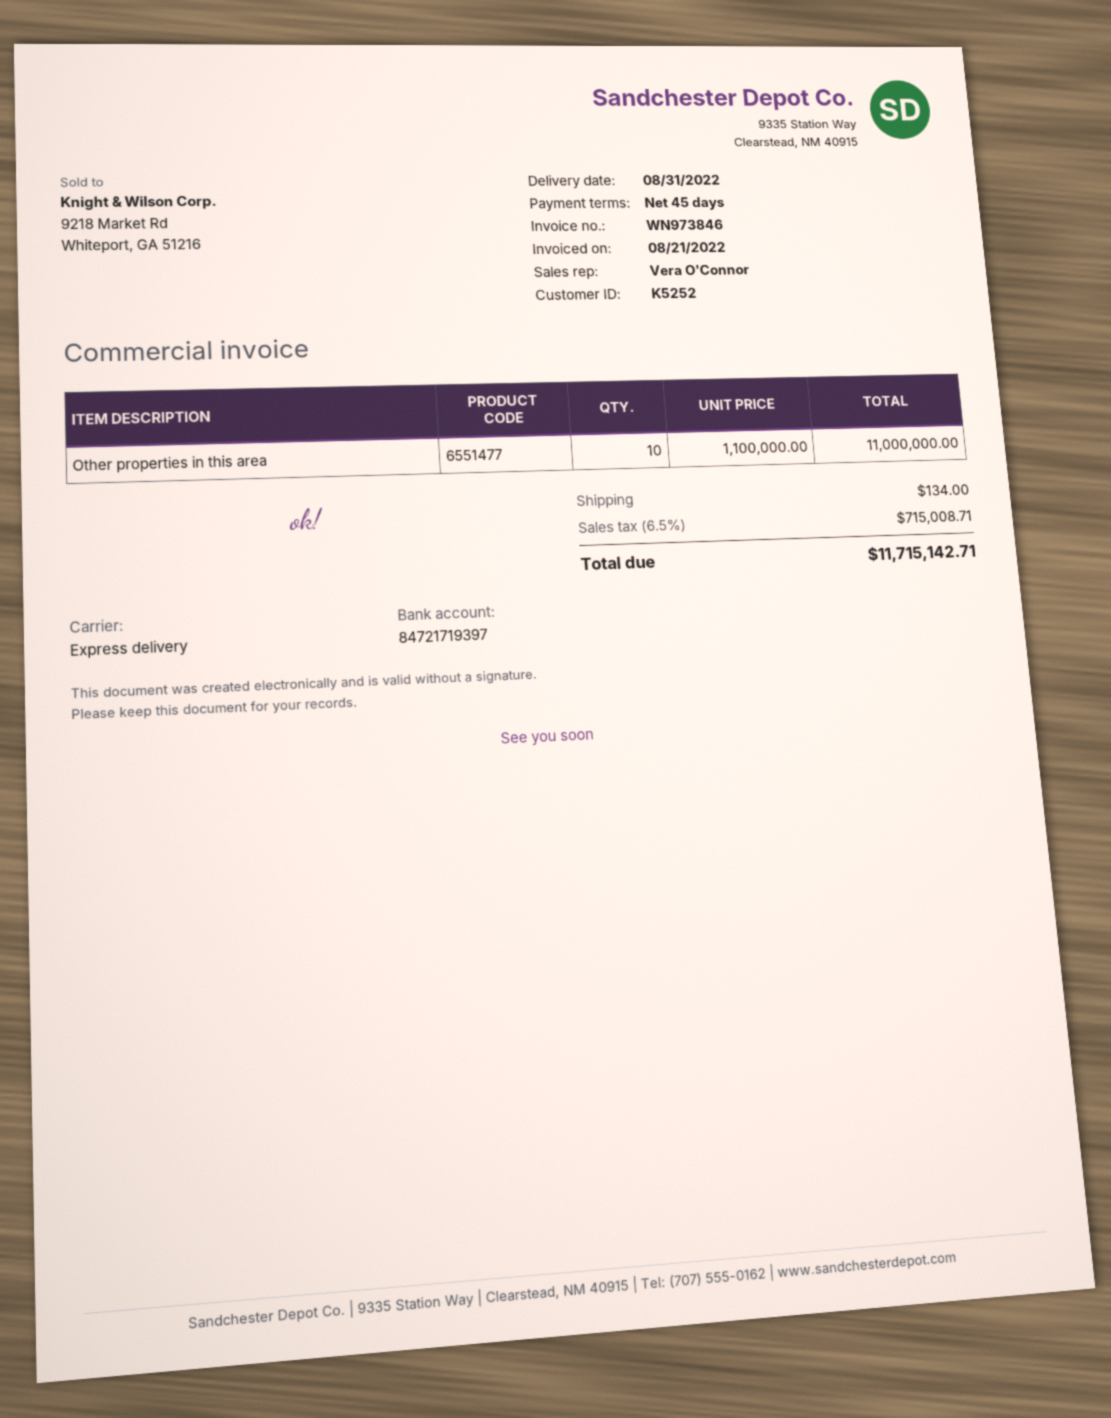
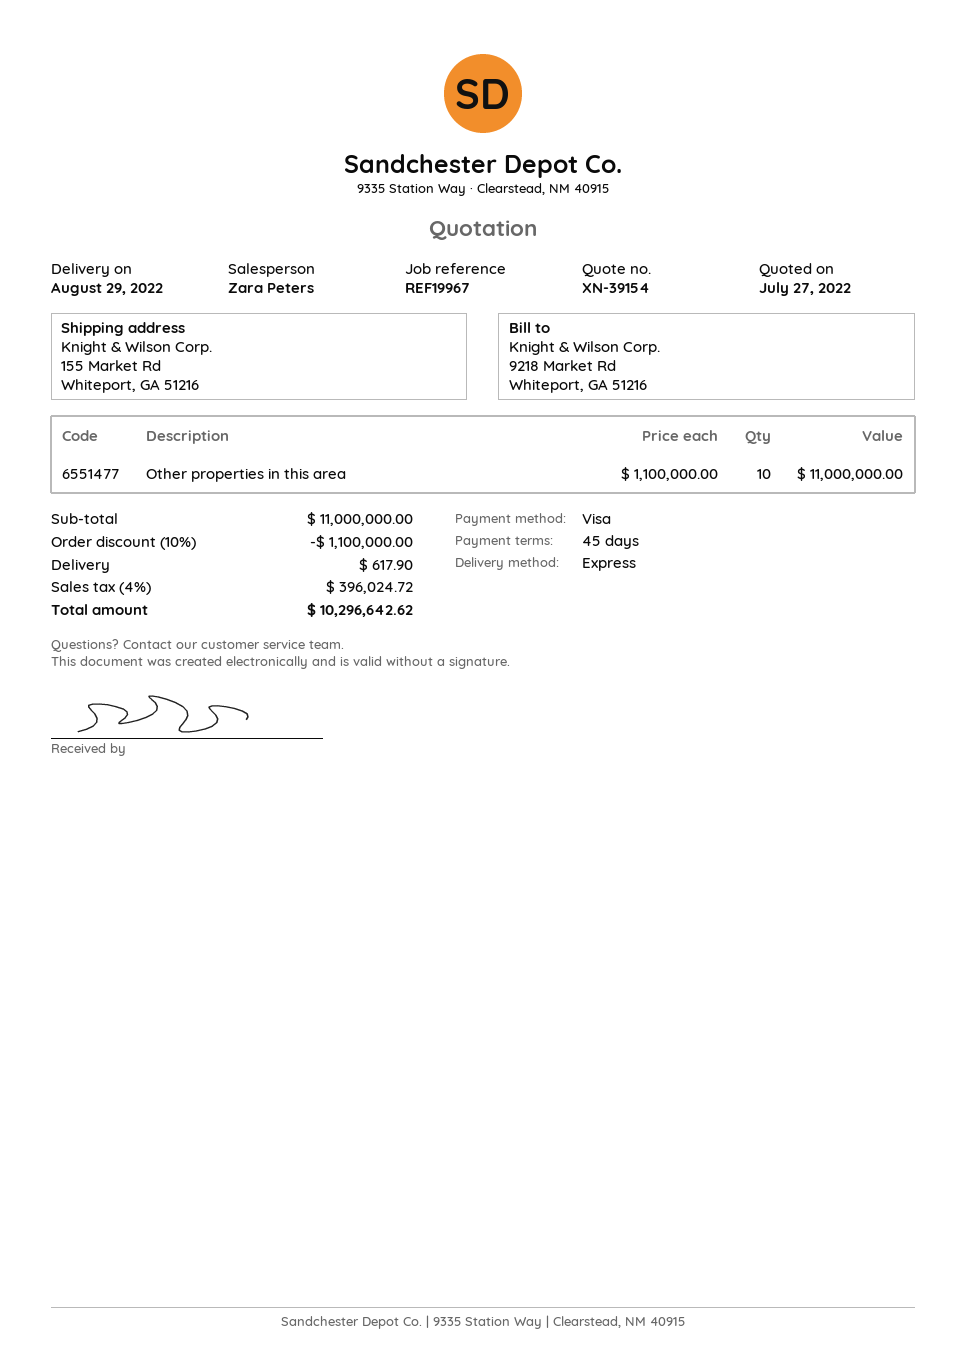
delivery date: 2022-08-31 -> 2022-08-29
sales rep: Vera O'Connor -> Zara Peters
discount: none -> 10% = 1100000.00
shipping: 134.00 -> 617.90
tax: 6.5% = 715008.71 -> 4% = 396024.72
total: 11715142.71 -> 10296642.62

